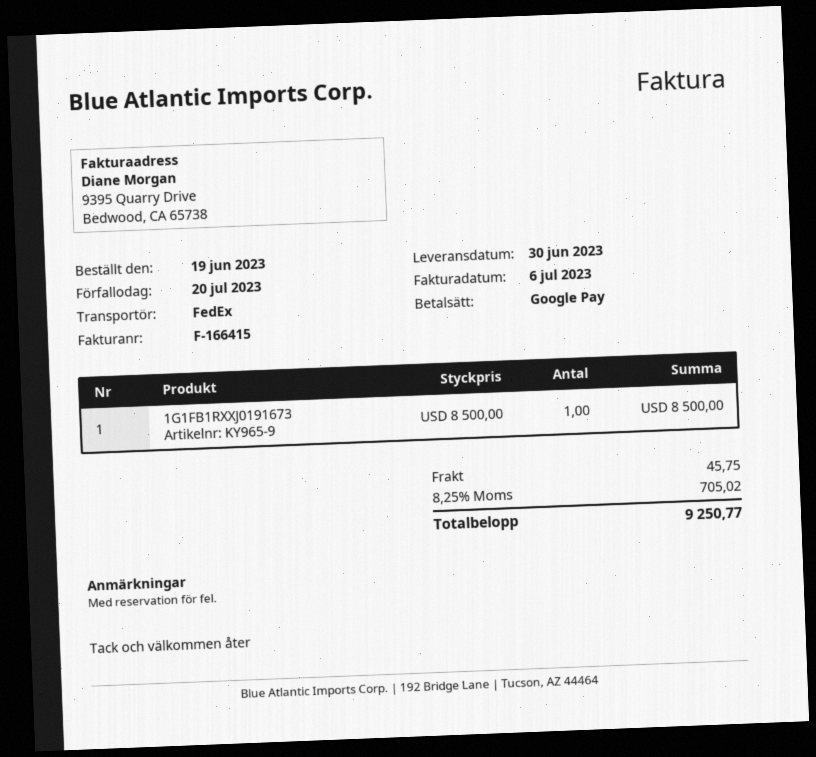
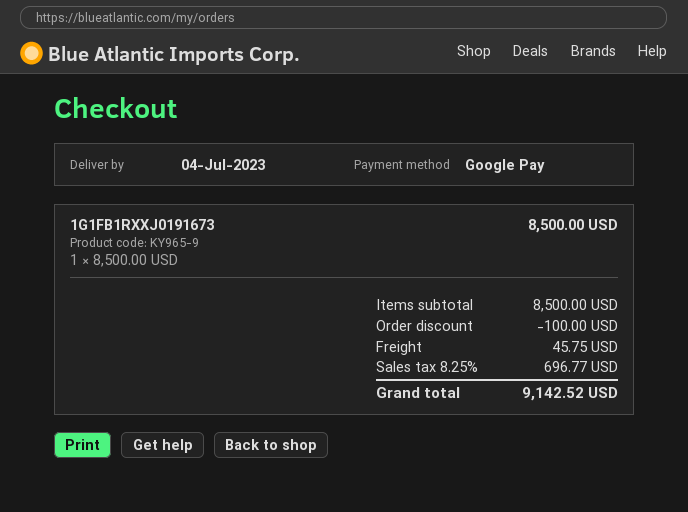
delivery date: 2023-06-30 -> 2023-07-04
discount: none -> 100.00
tax: 8.25% = 705.02 -> 8.25% = 696.77
total: 9250.77 -> 9142.52

